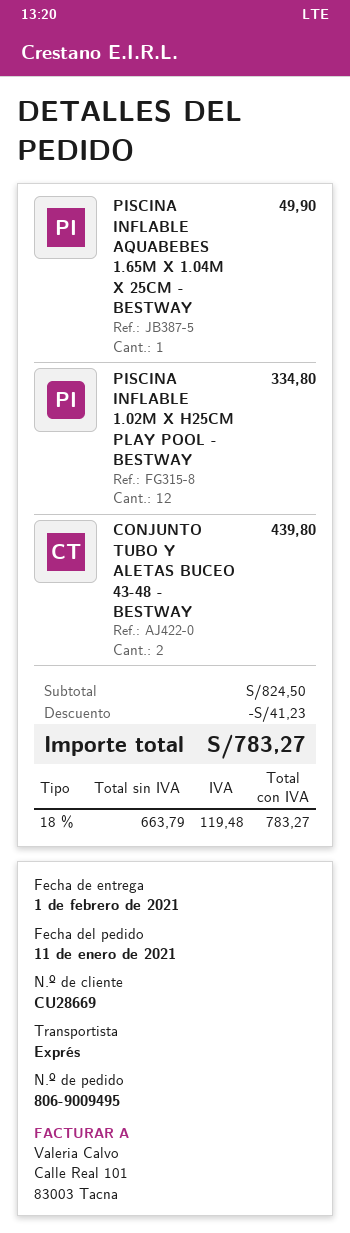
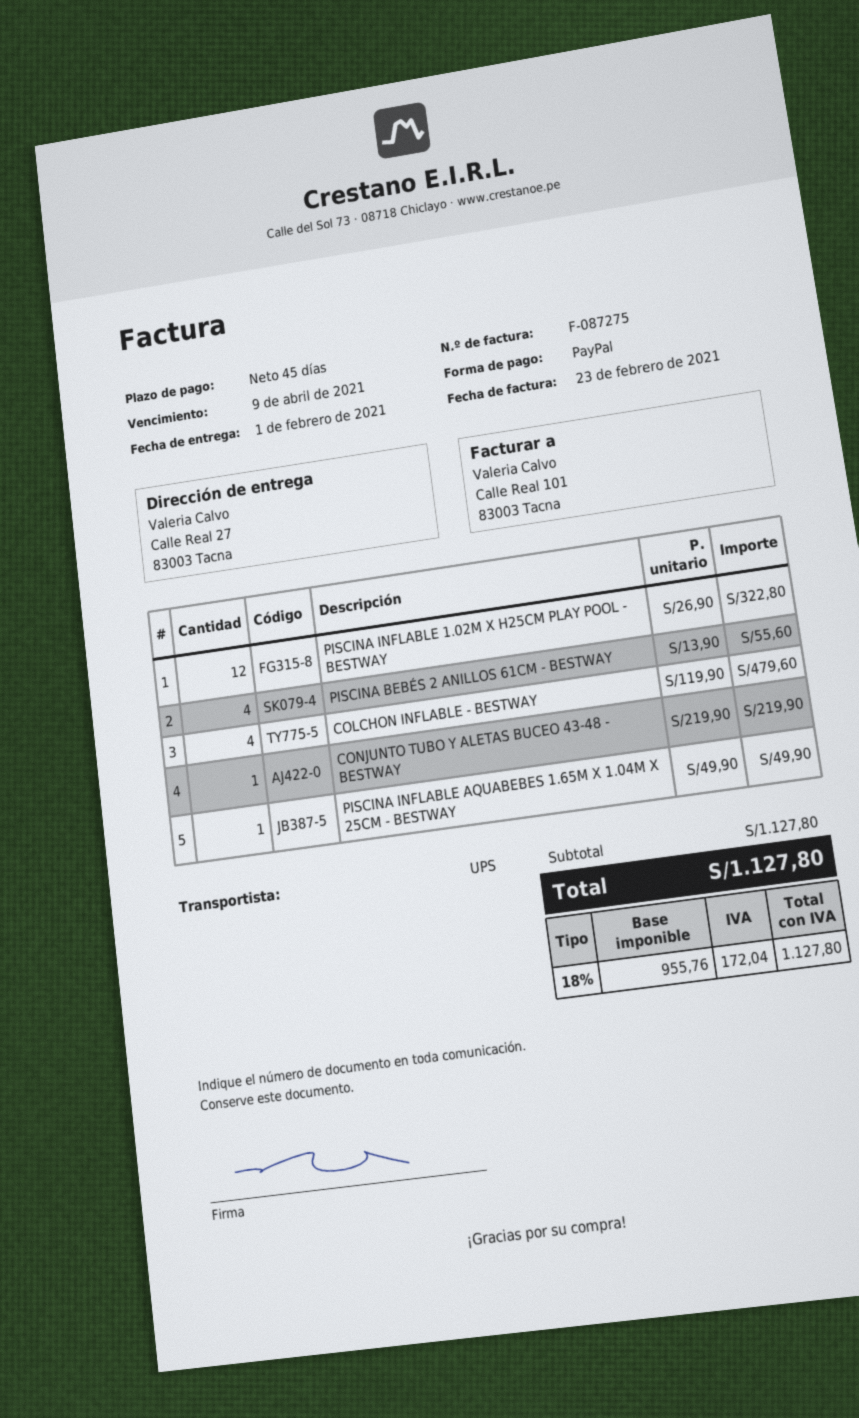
shipping method: express -> UPS
PISCINA INFLABLE 1.02M X H25CM PLAY POOL - BESTWAY: 12 for 334.80 -> 12 for 322.80
CONJUNTO TUBO Y ALETAS BUCEO 43-48 - BESTWAY: 2 for 439.80 -> 1 for 219.90
PISCINA BEBÉS 2 ANILLOS 61CM - BESTWAY: none -> 4 for 55.60
COLCHON INFLABLE - BESTWAY: none -> 4 for 479.60
subtotal: 824.50 -> 1127.80
discount: 41.23 -> none
net: 663.79 -> 955.76
tax: 18% = 119.48 -> 18% = 172.04
total: 783.27 -> 1127.80

